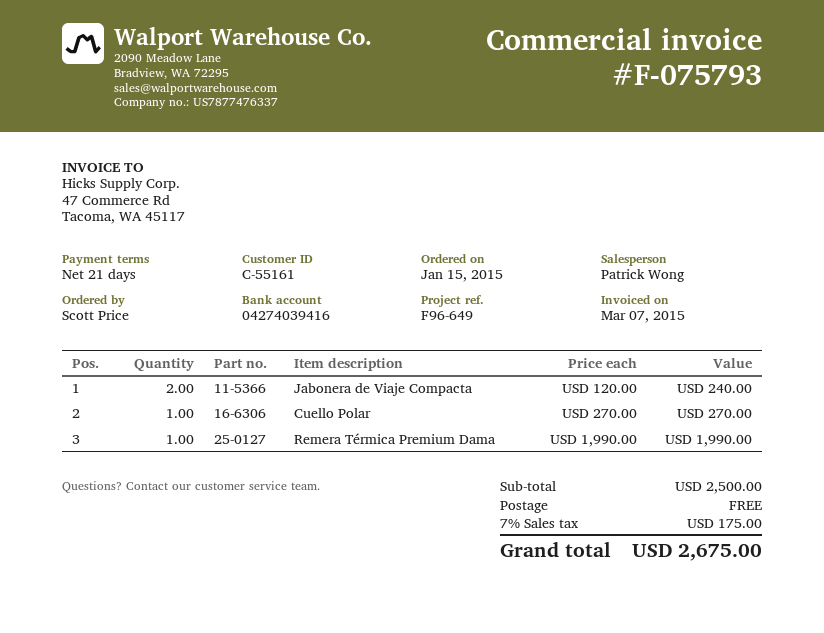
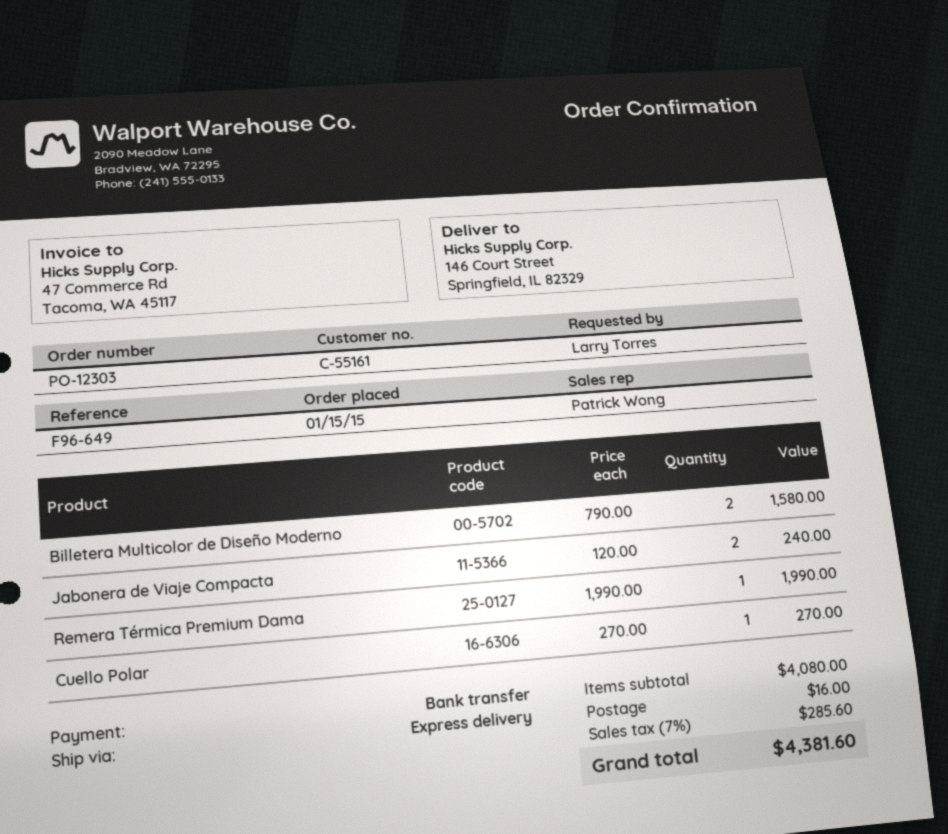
ordered by: Scott Price -> Larry Torres
Billetera Multicolor de Diseño Moderno: none -> 2 x 790.00 = 1580.00
subtotal: 2500.00 -> 4080.00
shipping: 0.00 -> 16.00
tax: 7% = 175.00 -> 7% = 285.60
total: 2675.00 -> 4381.60

